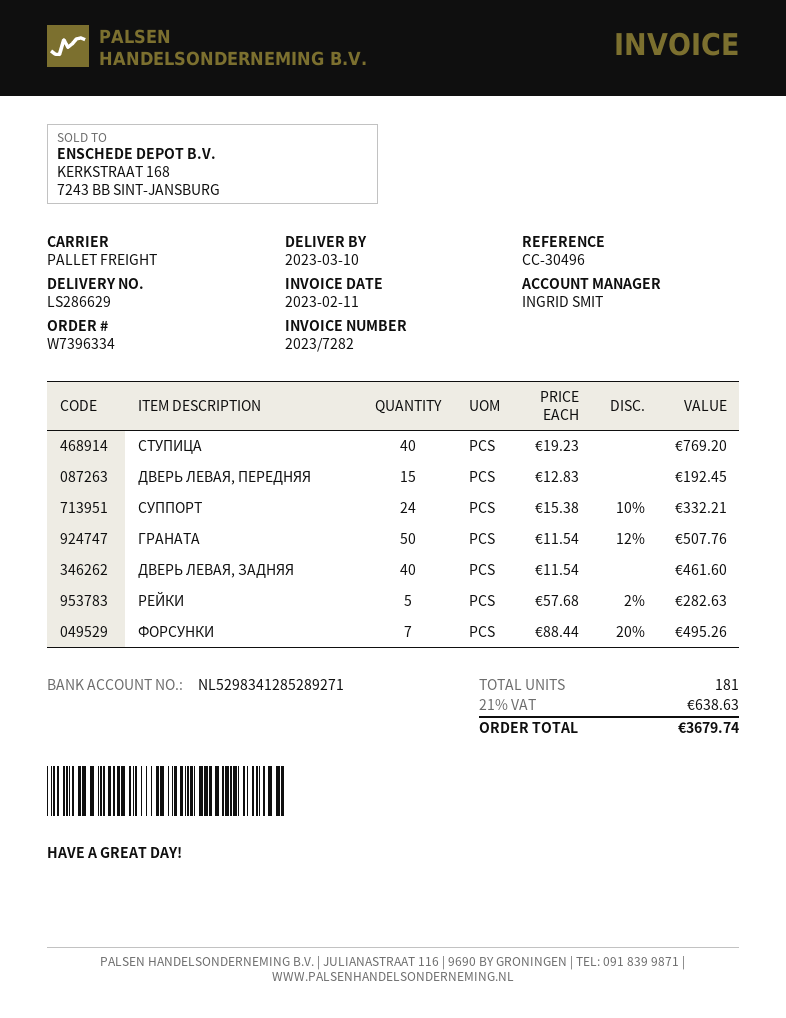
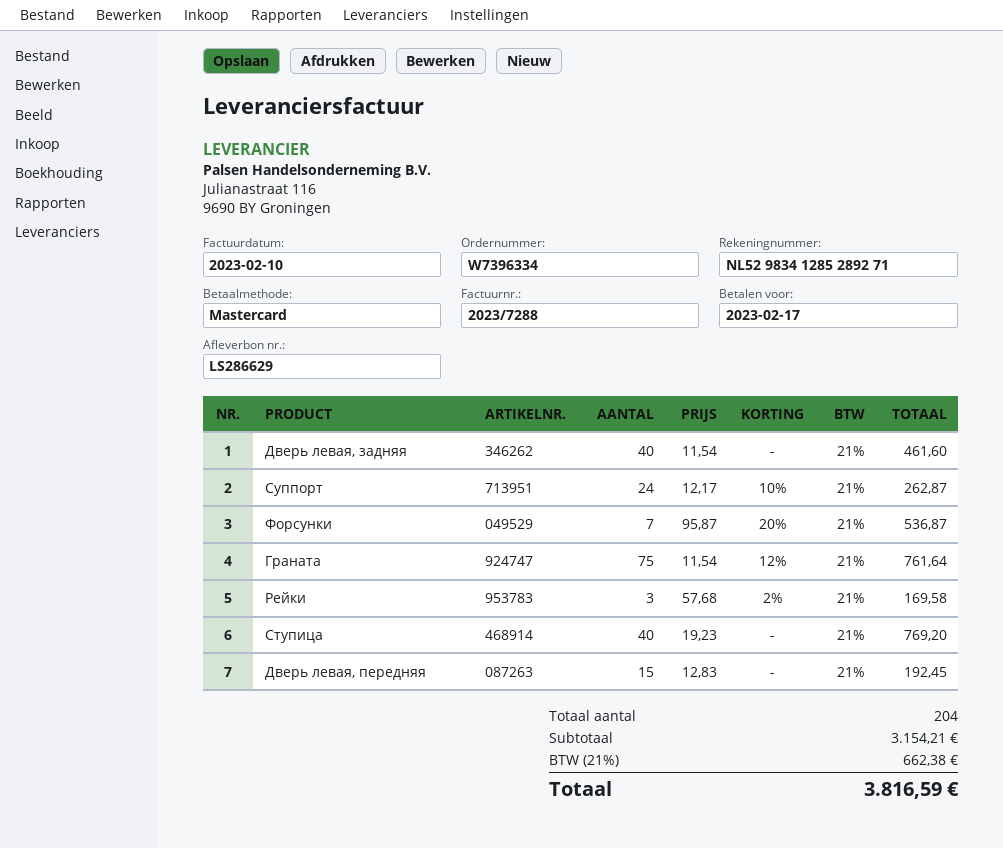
invoice number: 2023/7282 -> 2023/7288
invoice date: 2023-02-11 -> 2023-02-10
СУППОРТ: 24 x 15.38 - 10% = 332.21 -> 24 x 12.17 - 10% = 262.87
ГРАНАТА: 50 x 11.54 - 12% = 507.76 -> 75 x 11.54 - 12% = 761.64
РЕЙКИ: 5 x 57.68 - 2% = 282.63 -> 3 x 57.68 - 2% = 169.58
ФОРСУНКИ: 7 x 88.44 - 20% = 495.26 -> 7 x 95.87 - 20% = 536.87
total quantity: 181 -> 204
tax: 21% = 638.63 -> 21% = 662.38
total: 3679.74 -> 3816.59

